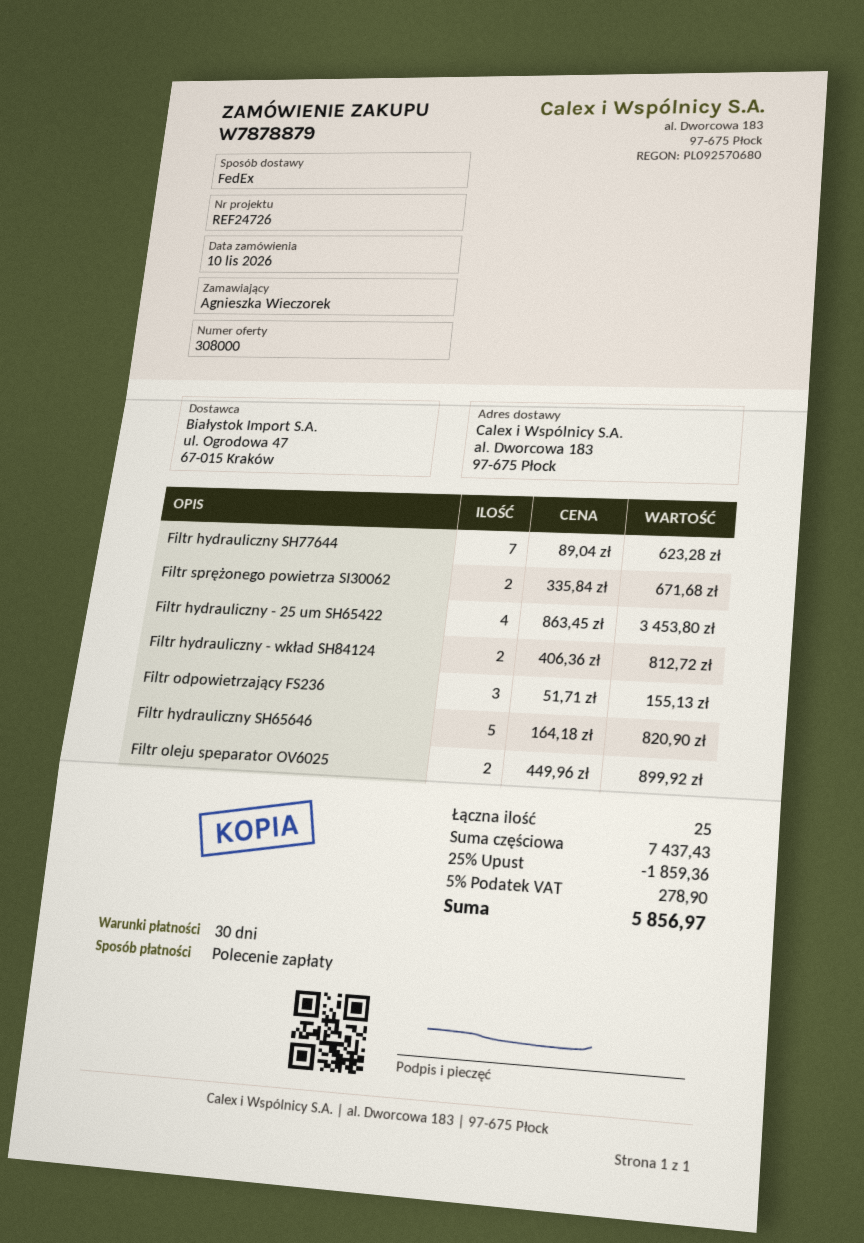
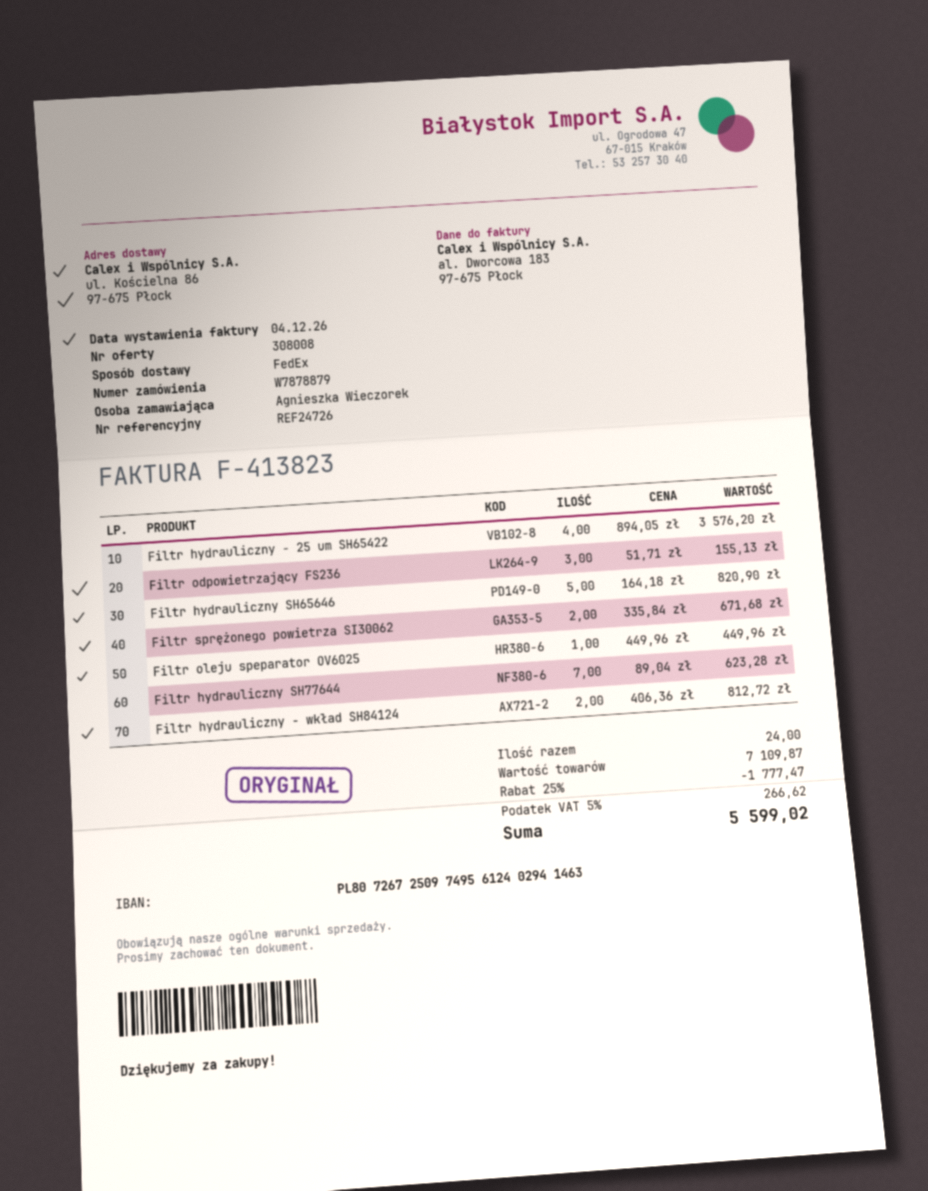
quote number: 308000 -> 308008
ship to: al. Dworcowa 183, 97-675 Płock -> ul. Kościelna 86, 97-675 Płock
Filtr hydrauliczny - 25 um SH65422: 4 x 863.45 = 3453.80 -> 4 x 894.05 = 3576.20
Filtr oleju speparator OV6025: 2 x 449.96 = 899.92 -> 1 x 449.96 = 449.96
total quantity: 25 -> 24
subtotal: 7437.43 -> 7109.87
discount: 25% = 1859.36 -> 25% = 1777.47
tax: 5% = 278.90 -> 5% = 266.62
total: 5856.97 -> 5599.02

